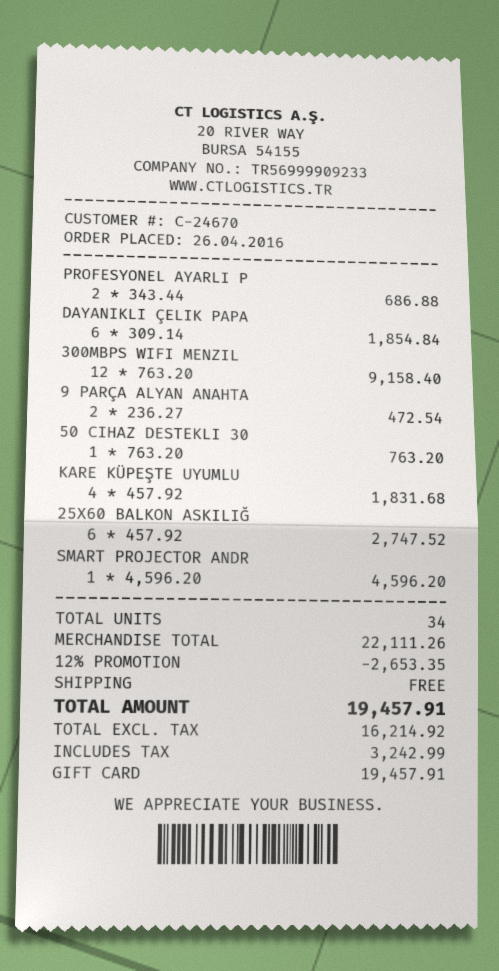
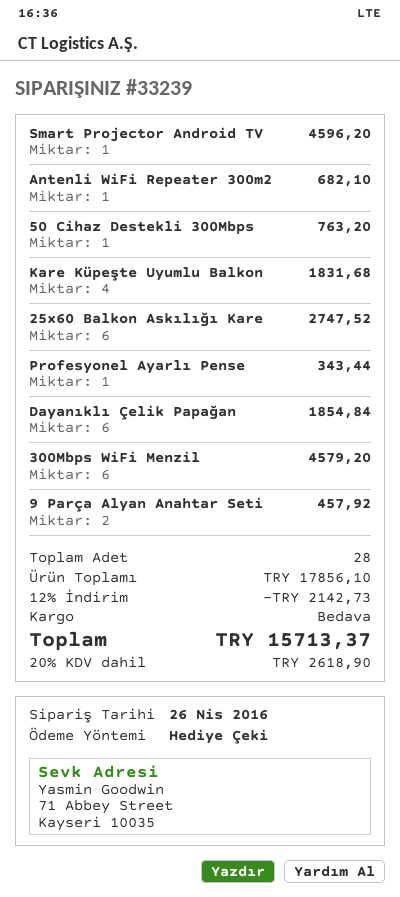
PROFESYONEL AYARLI P: 2 for 686.88 -> 1 for 343.44
300MBPS WIFI MENZIL: 12 for 9158.40 -> 6 for 4579.20
9 PARÇA ALYAN ANAHTA: 2 for 472.54 -> 2 for 457.92
Antenli WiFi Repeater 300m2: none -> 1 for 682.10
total quantity: 34 -> 28
subtotal: 22111.26 -> 17856.10
discount: 12% = 2653.35 -> 12% = 2142.73
tax: 3242.99 -> 2618.90
total: 19457.91 -> 15713.37

